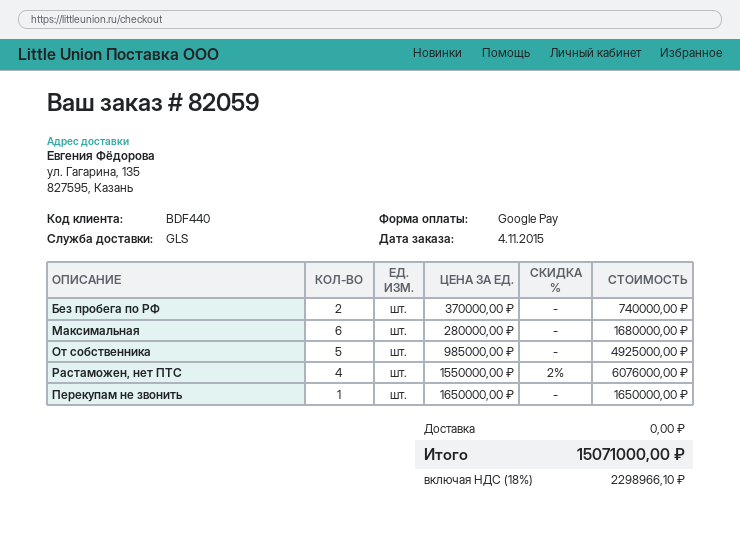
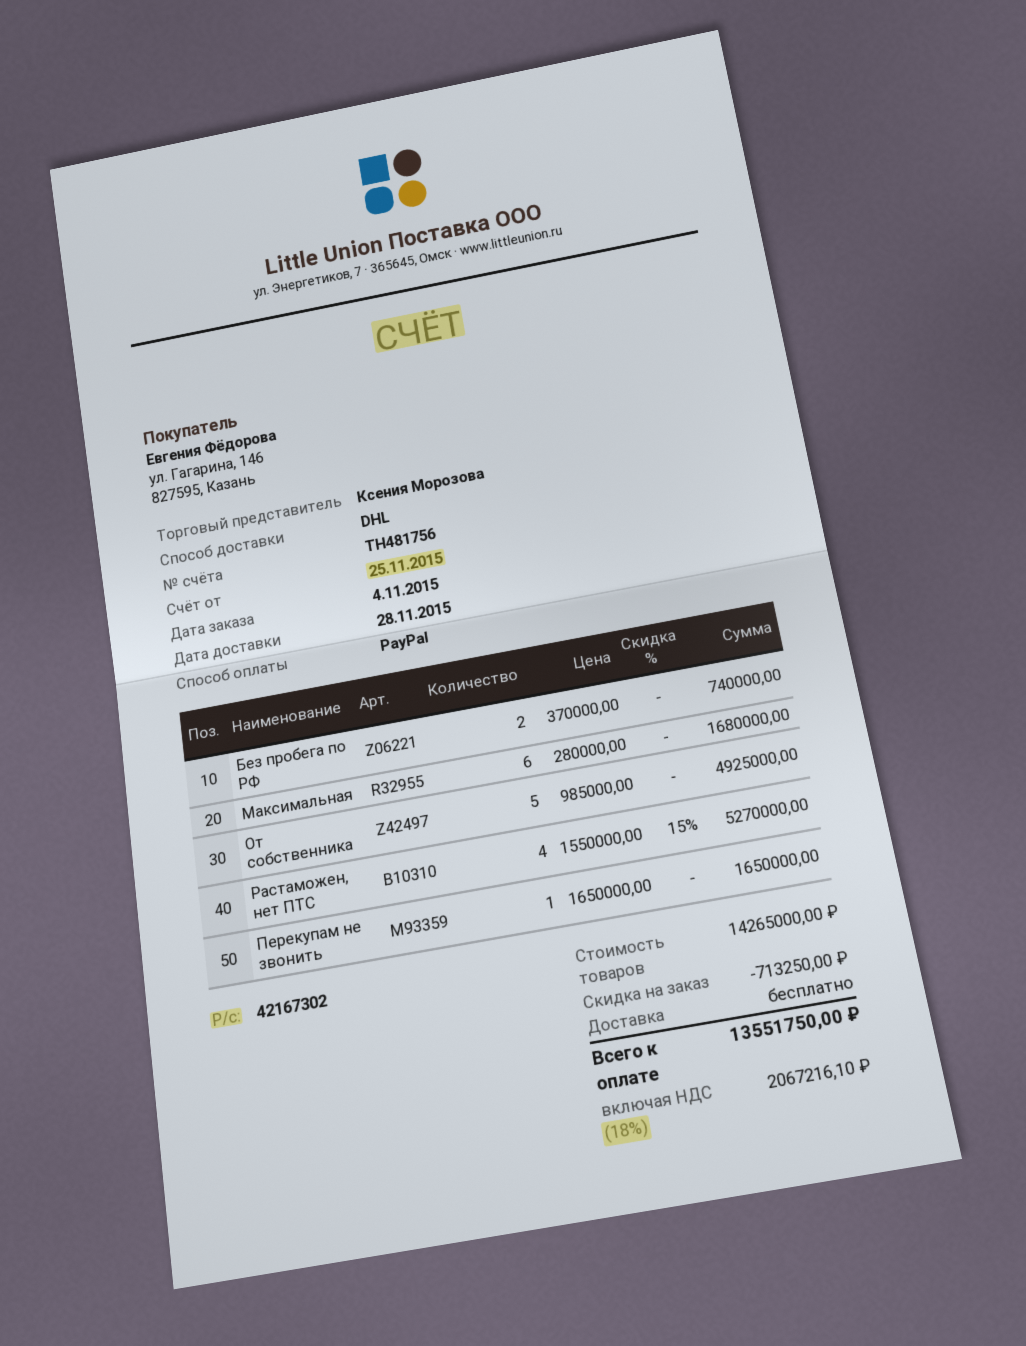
payment method: Google Pay -> PayPal
shipping method: GLS -> DHL
Растаможен, нет ПТС: 4 x 1550000.00 - 2% = 6076000.00 -> 4 x 1550000.00 - 15% = 5270000.00
discount: none -> 713250.00
tax: 18% = 2298966.10 -> 18% = 2067216.10
total: 15071000.00 -> 13551750.00

